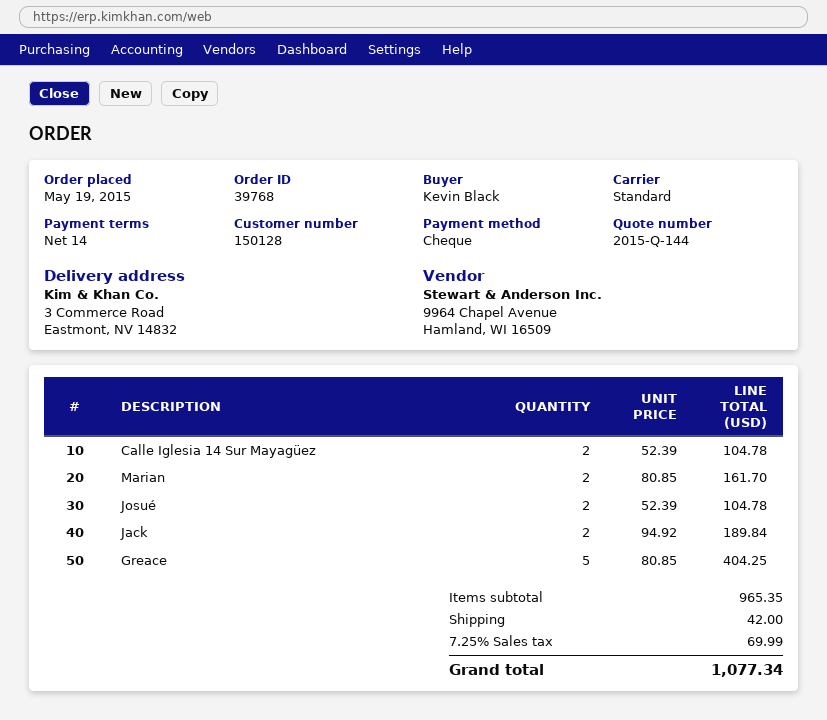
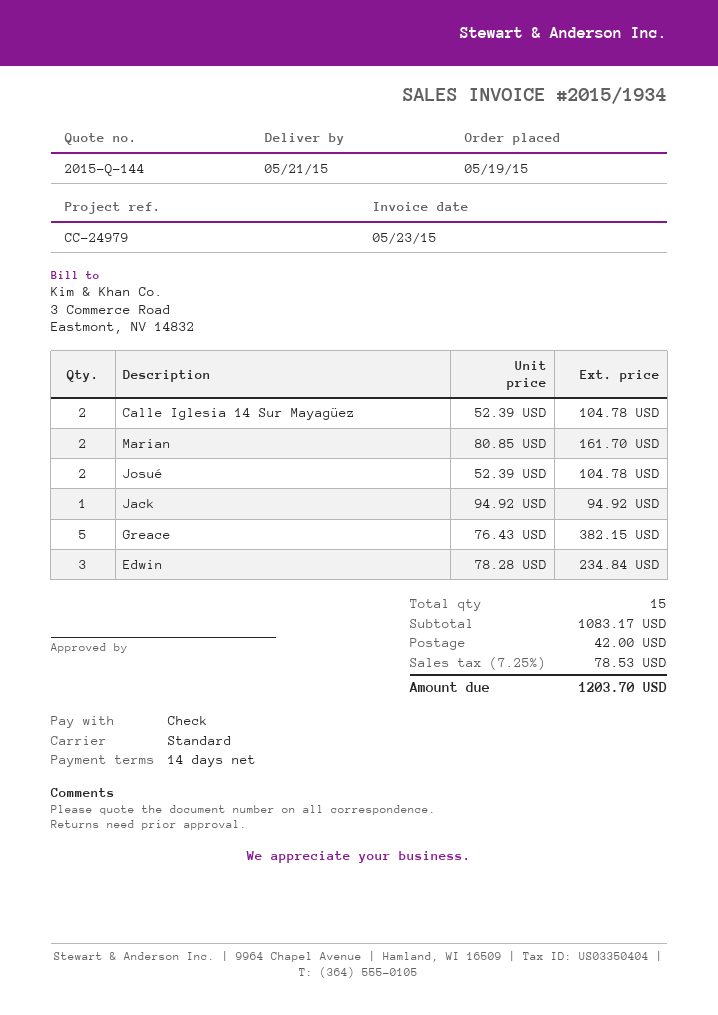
Jack: 2 x 94.92 = 189.84 -> 1 x 94.92 = 94.92
Greace: 5 x 80.85 = 404.25 -> 5 x 76.43 = 382.15
Edwin: none -> 3 x 78.28 = 234.84
subtotal: 965.35 -> 1083.17
tax: 7.25% = 69.99 -> 7.25% = 78.53
total: 1077.34 -> 1203.70

